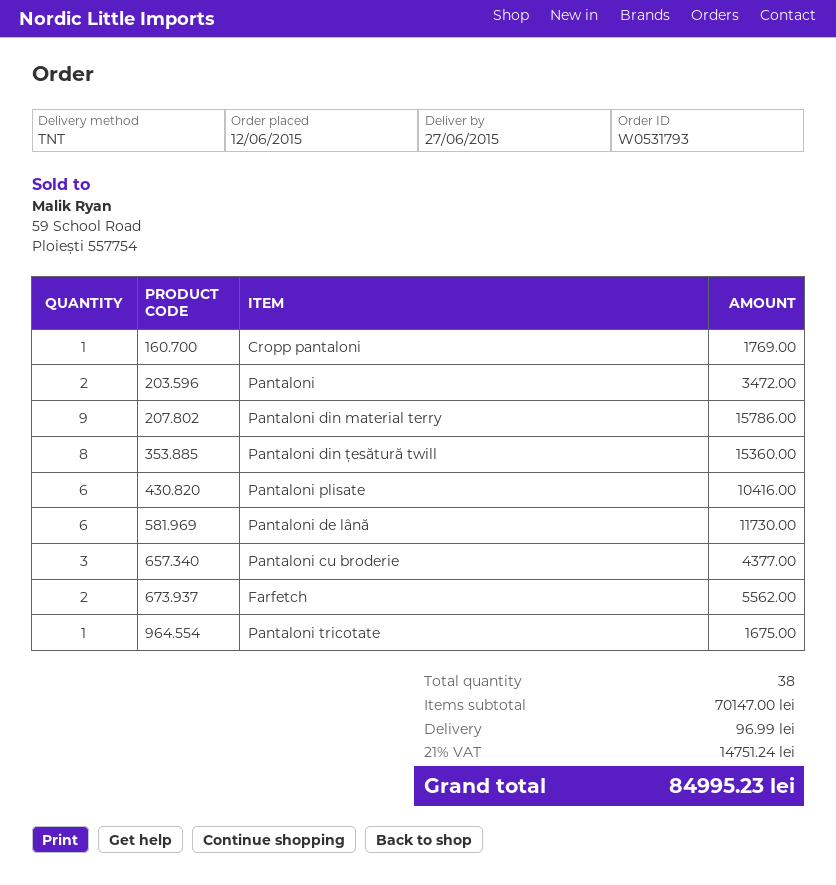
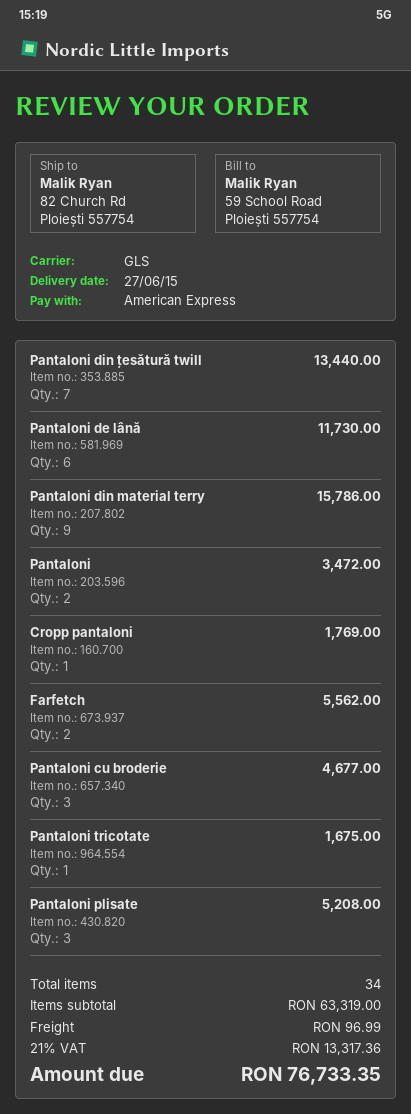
shipping method: TNT -> GLS
Pantaloni din țesătură twill: 8 for 15360.00 -> 7 for 13440.00
Pantaloni plisate: 6 for 10416.00 -> 3 for 5208.00
Pantaloni cu broderie: 3 for 4377.00 -> 3 for 4677.00
total quantity: 38 -> 34
subtotal: 70147.00 -> 63319.00
tax: 21% = 14751.24 -> 21% = 13317.36
total: 84995.23 -> 76733.35

